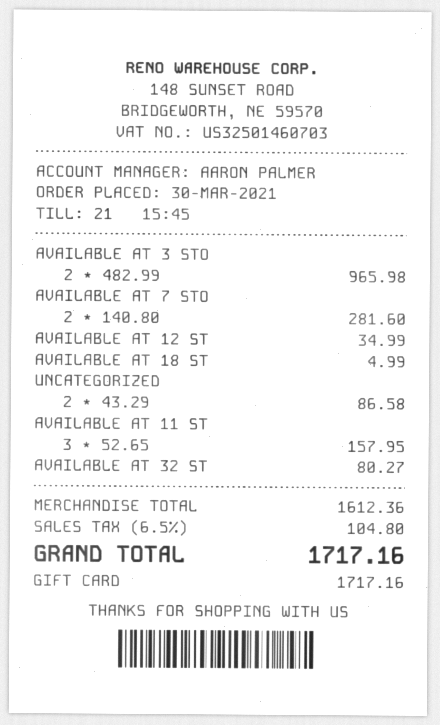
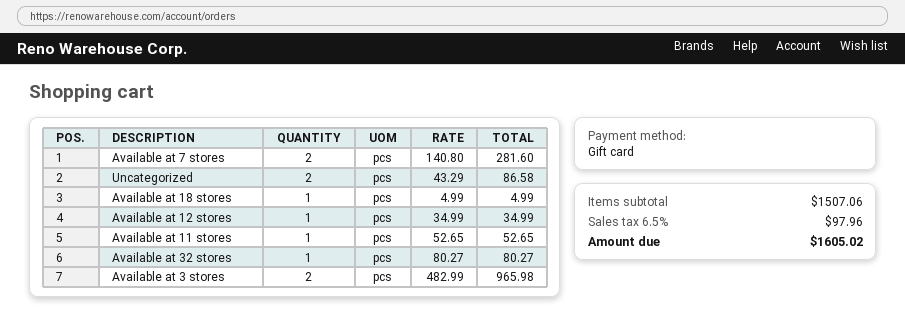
AVAILABLE AT 11 ST: 3 x 52.65 = 157.95 -> 1 x 52.65 = 52.65
subtotal: 1612.36 -> 1507.06
tax: 6.5% = 104.80 -> 6.5% = 97.96
total: 1717.16 -> 1605.02

